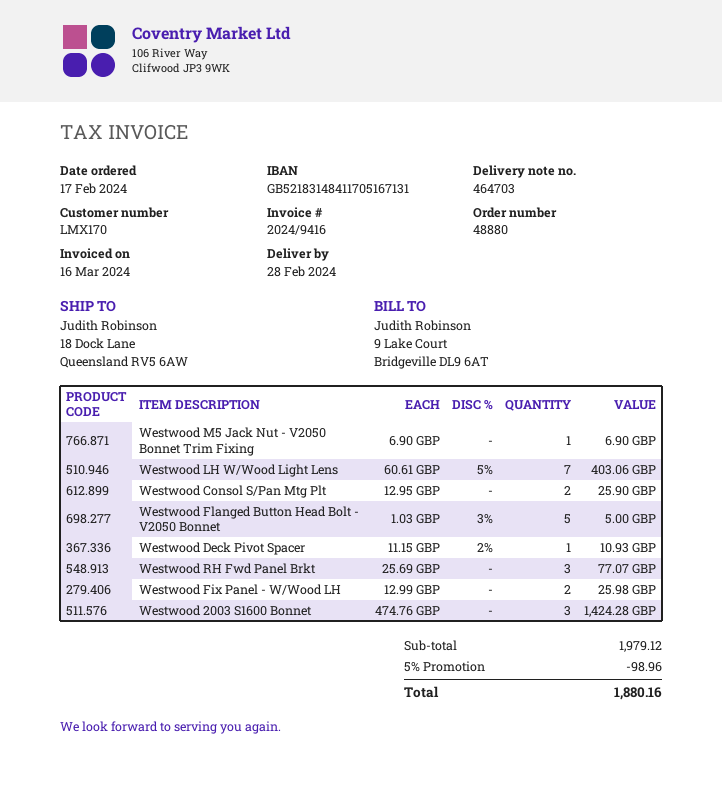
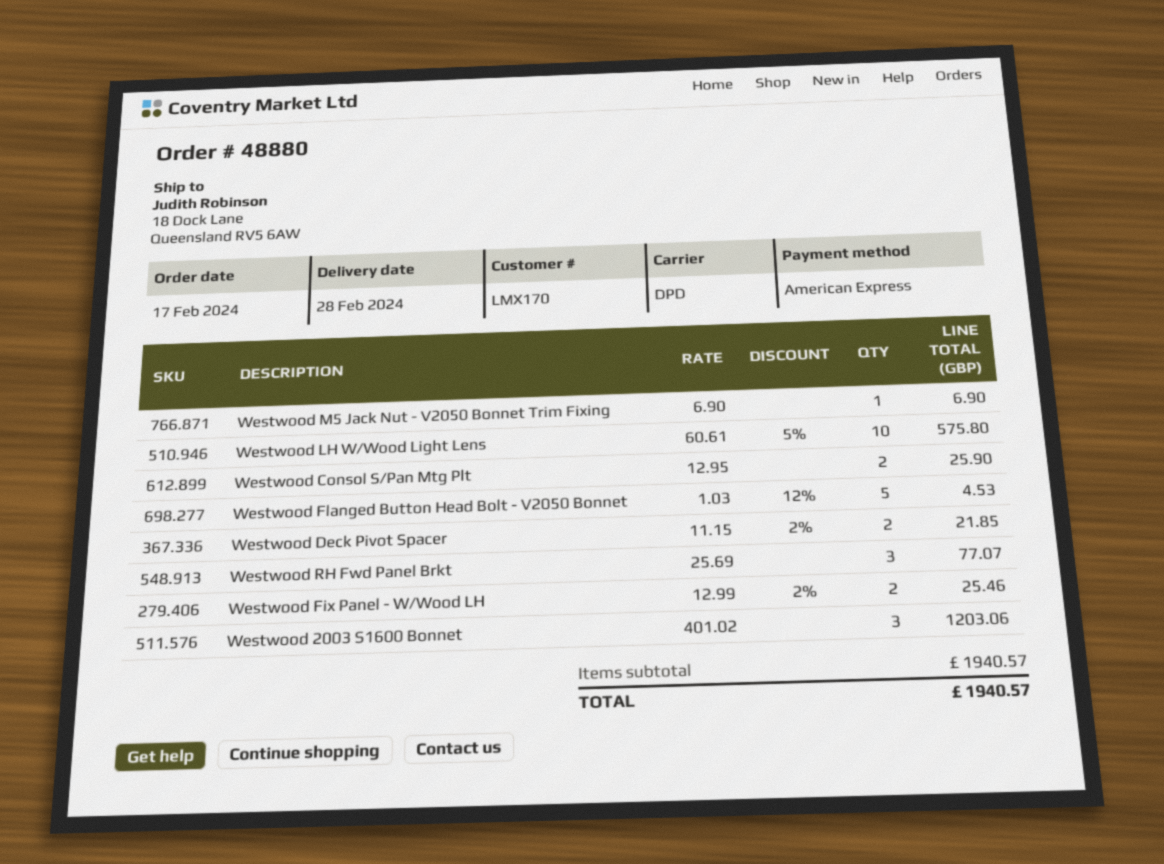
Westwood LH W/Wood Light Lens: 7 x 60.61 - 5% = 403.06 -> 10 x 60.61 - 5% = 575.80
Westwood Flanged Button Head Bolt - V2050 Bonnet: 5 x 1.03 - 3% = 5.00 -> 5 x 1.03 - 12% = 4.53
Westwood Deck Pivot Spacer: 1 x 11.15 - 2% = 10.93 -> 2 x 11.15 - 2% = 21.85
Westwood Fix Panel - W/Wood LH: 2 x 12.99 = 25.98 -> 2 x 12.99 - 2% = 25.46
Westwood 2003 S1600 Bonnet: 3 x 474.76 = 1424.28 -> 3 x 401.02 = 1203.06
subtotal: 1979.12 -> 1940.57
discount: 5% = 98.96 -> none
total: 1880.16 -> 1940.57

